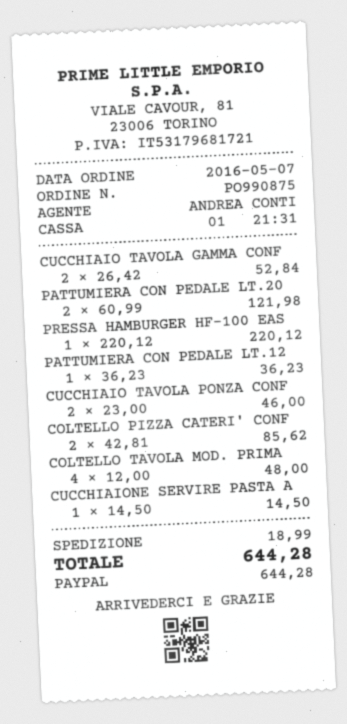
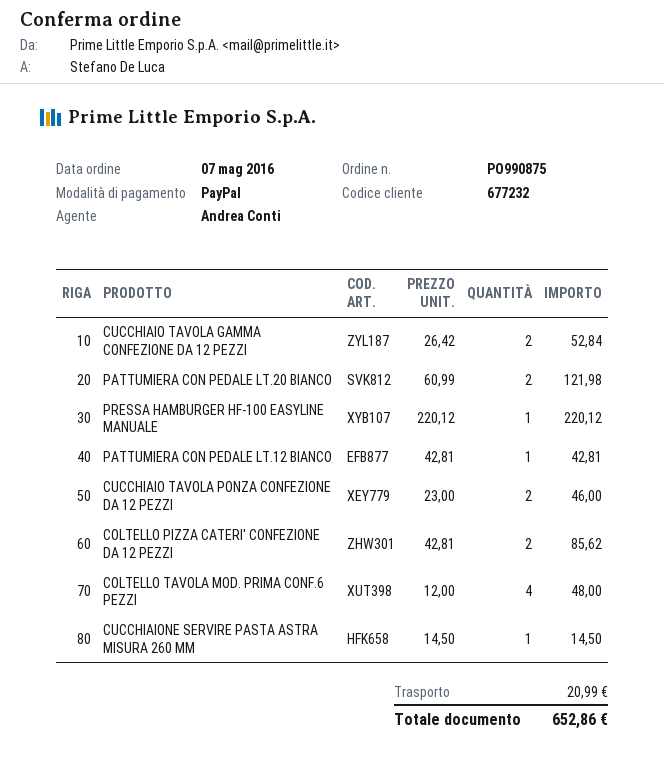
PATTUMIERA CON PEDALE LT.12: 1 x 36.23 = 36.23 -> 1 x 42.81 = 42.81
shipping: 18.99 -> 20.99
total: 644.28 -> 652.86

